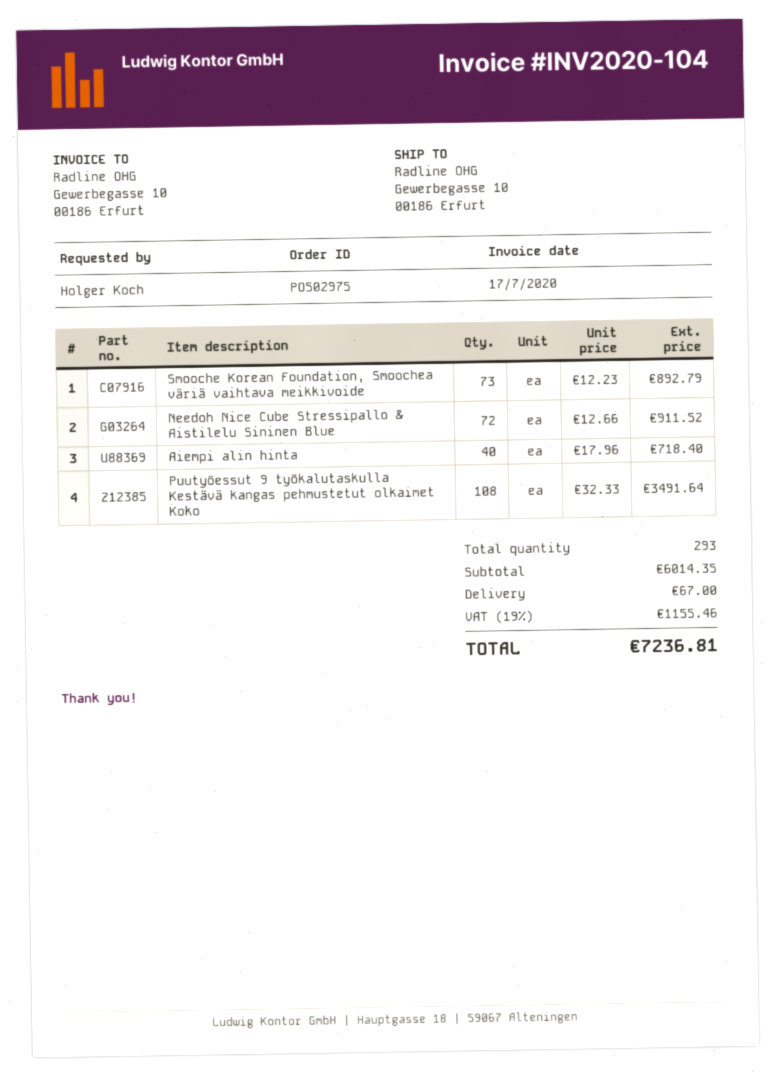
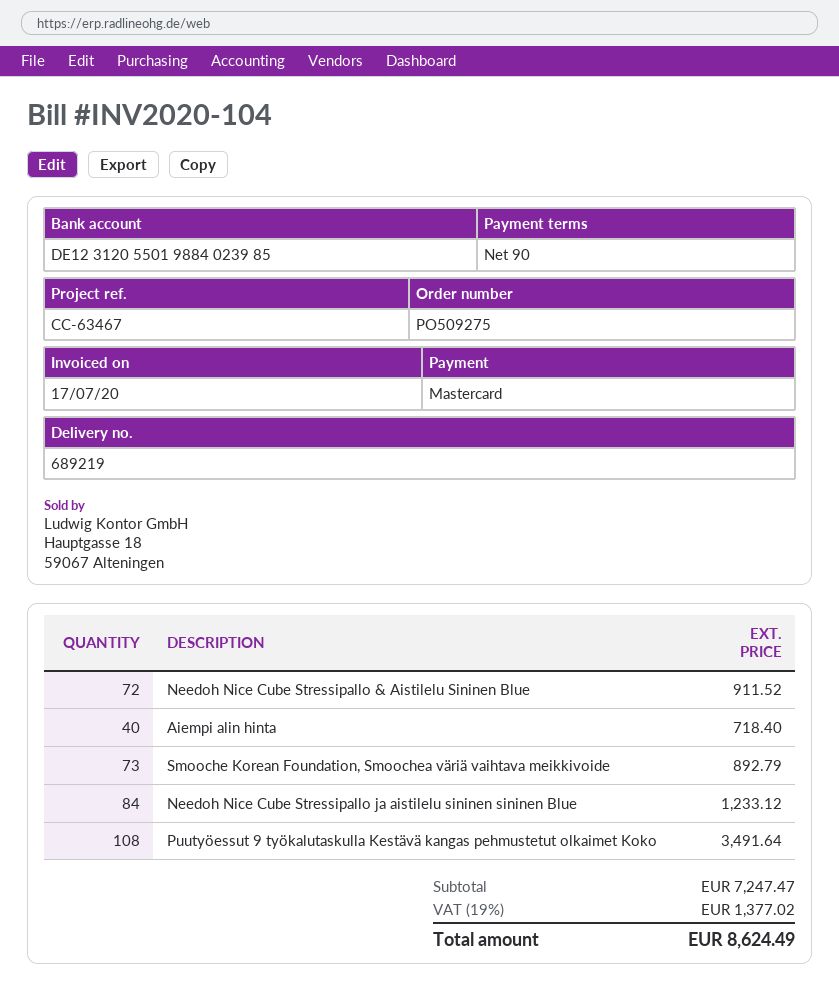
order number: PO502975 -> PO509275
Needoh Nice Cube Stressipallo ja aistilelu sininen sininen Blue: none -> 84 for 1233.12
subtotal: 6014.35 -> 7247.47
shipping: 67.00 -> none
tax: 19% = 1155.46 -> 19% = 1377.02
total: 7236.81 -> 8624.49

